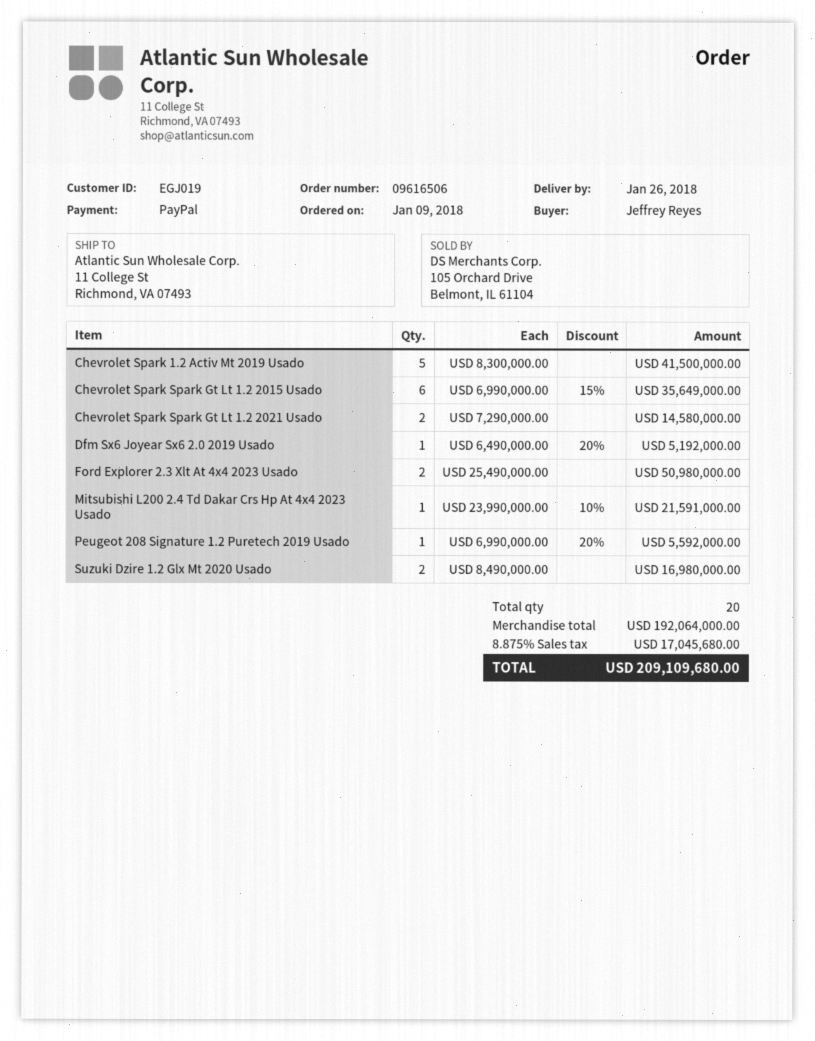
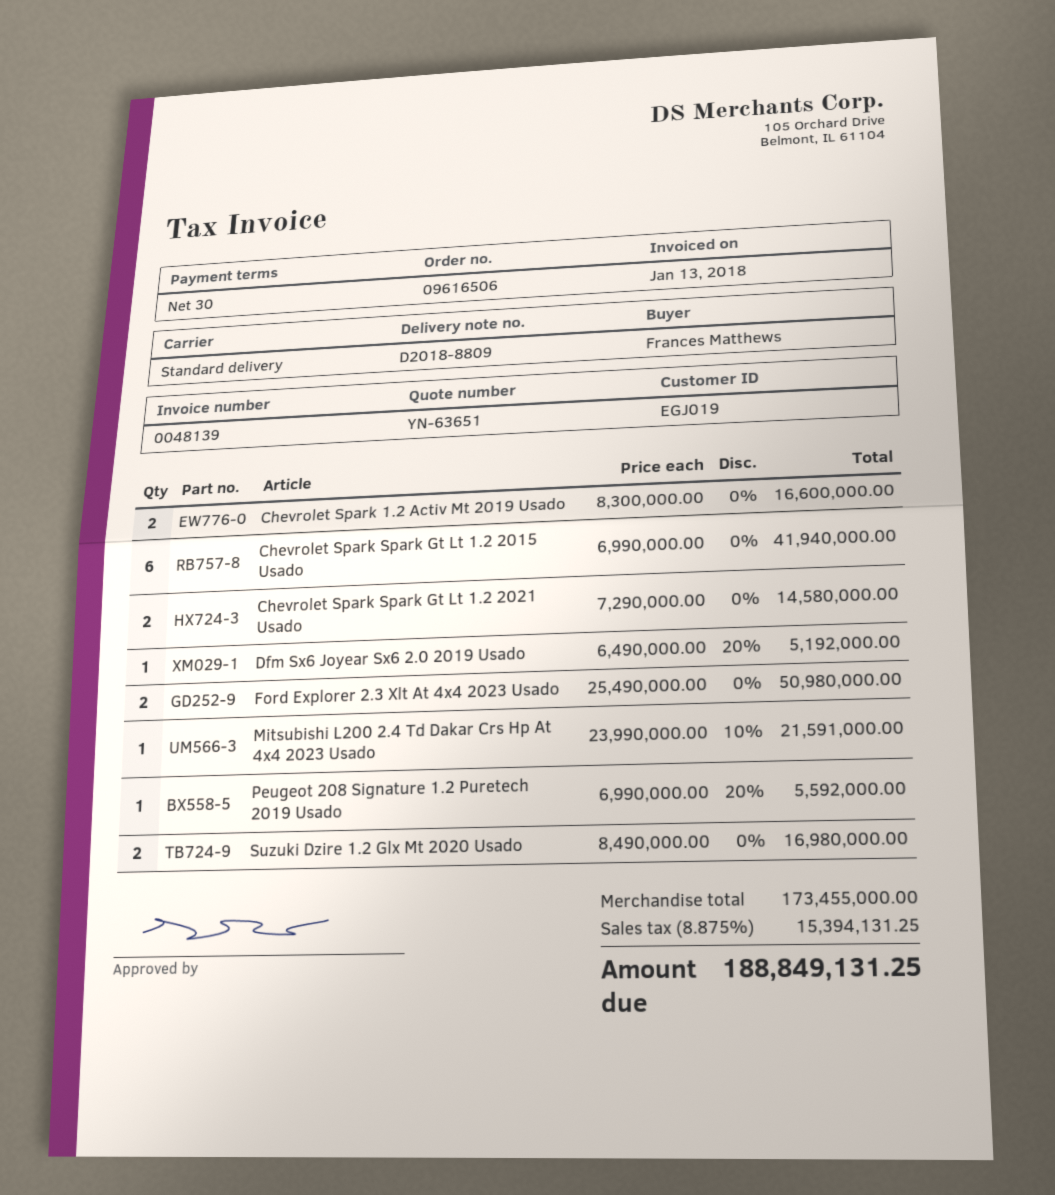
ordered by: Jeffrey Reyes -> Frances Matthews
Chevrolet Spark 1.2 Activ Mt 2019 Usado: 5 x 8300000.00 = 41500000.00 -> 2 x 8300000.00 = 16600000.00
Chevrolet Spark Spark Gt Lt 1.2 2015 Usado: 6 x 6990000.00 - 15% = 35649000.00 -> 6 x 6990000.00 = 41940000.00
subtotal: 192064000.00 -> 173455000.00
tax: 8.875% = 17045680.00 -> 8.875% = 15394131.25
total: 209109680.00 -> 188849131.25

